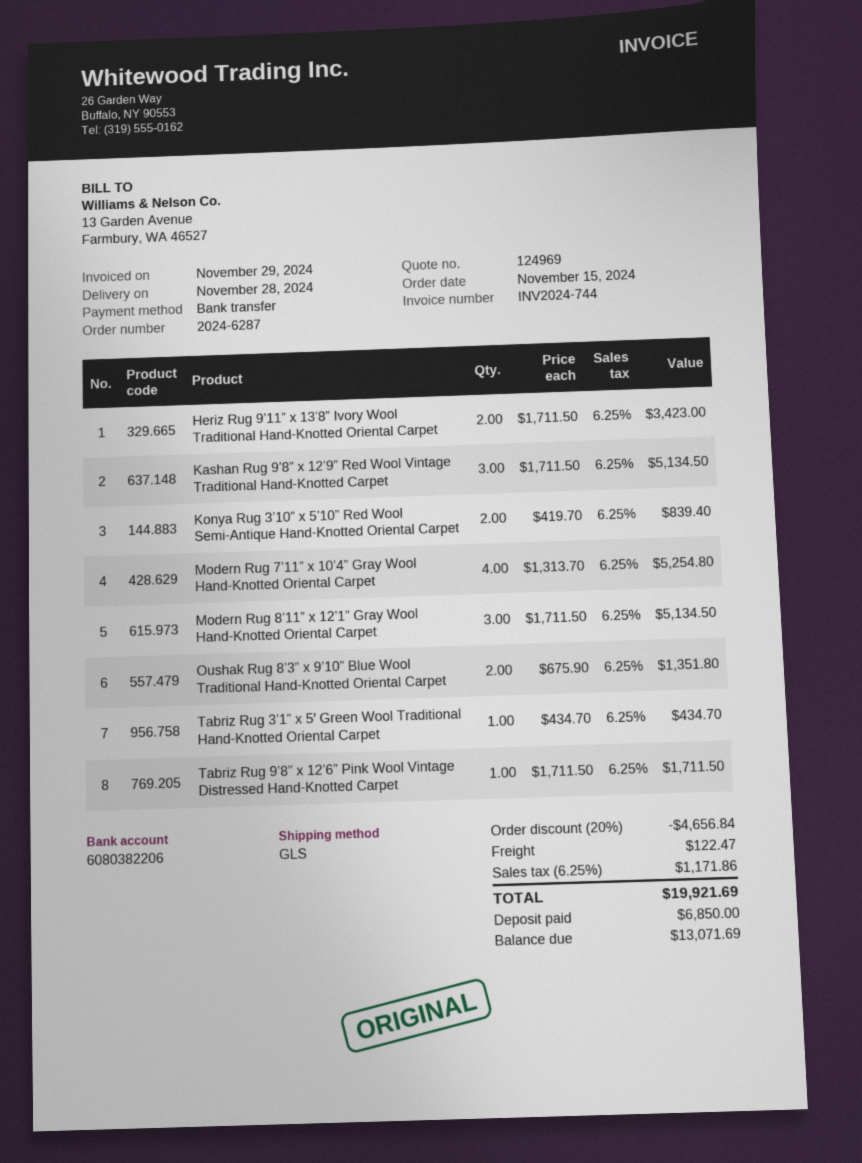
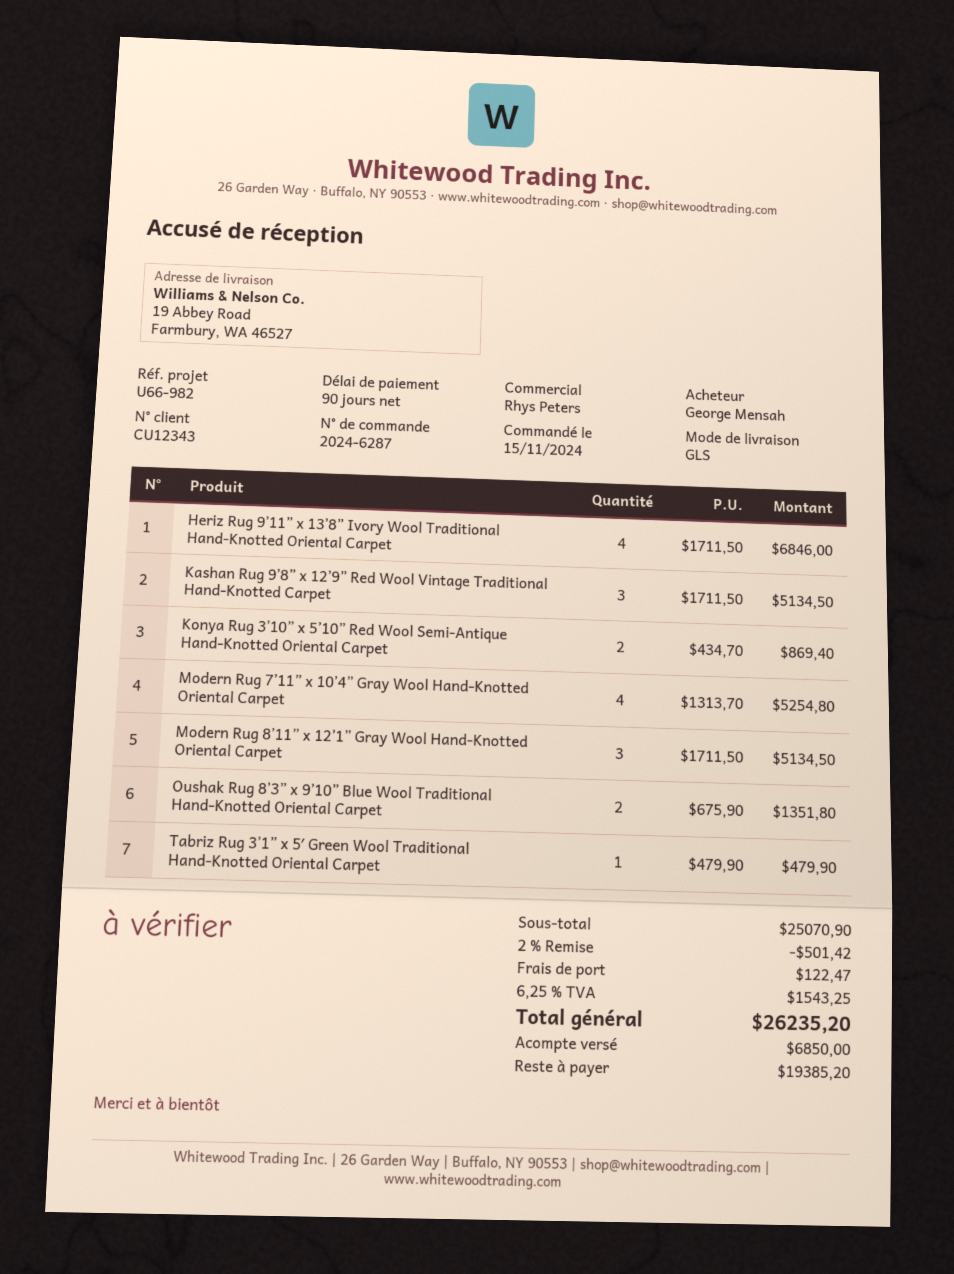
Heriz Rug 9’11” x 13’8” Ivory Wool Traditional Hand-Knotted Oriental Carpet: 2 x 1711.50 = 3423.00 -> 4 x 1711.50 = 6846.00
Konya Rug 3’10” x 5’10” Red Wool Semi-Antique Hand-Knotted Oriental Carpet: 2 x 419.70 = 839.40 -> 2 x 434.70 = 869.40
Tabriz Rug 3’1” x 5′ Green Wool Traditional Hand-Knotted Oriental Carpet: 1 x 434.70 = 434.70 -> 1 x 479.90 = 479.90
Tabriz Rug 9’8” x 12’6” Pink Wool Vintage Distressed Hand-Knotted Carpet: 1 x 1711.50 = 1711.50 -> none
discount: 20% = 4656.84 -> 2% = 501.42
tax: 6.25% = 1171.86 -> 6.25% = 1543.25
total: 19921.69 -> 26235.20
balance: 13071.69 -> 19385.20

